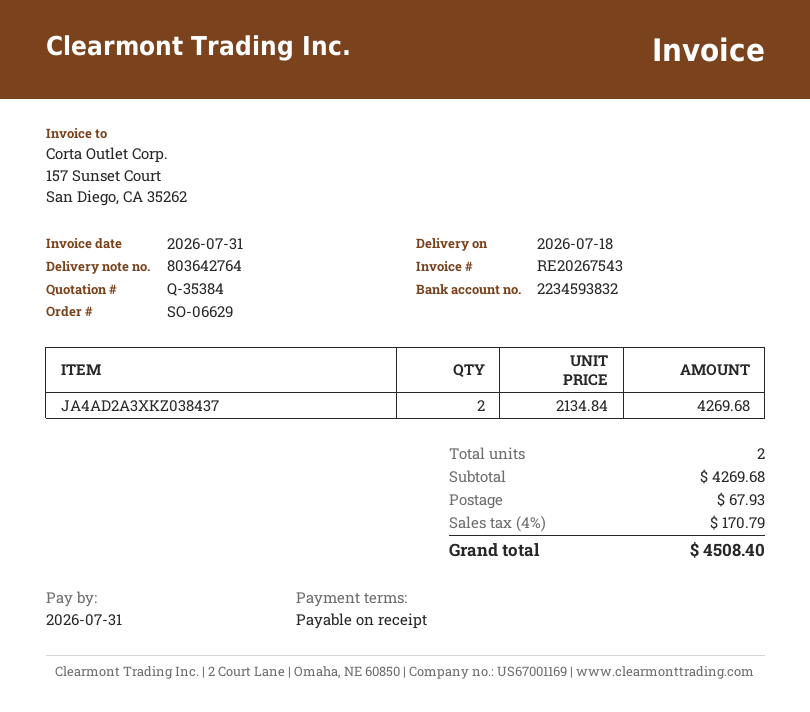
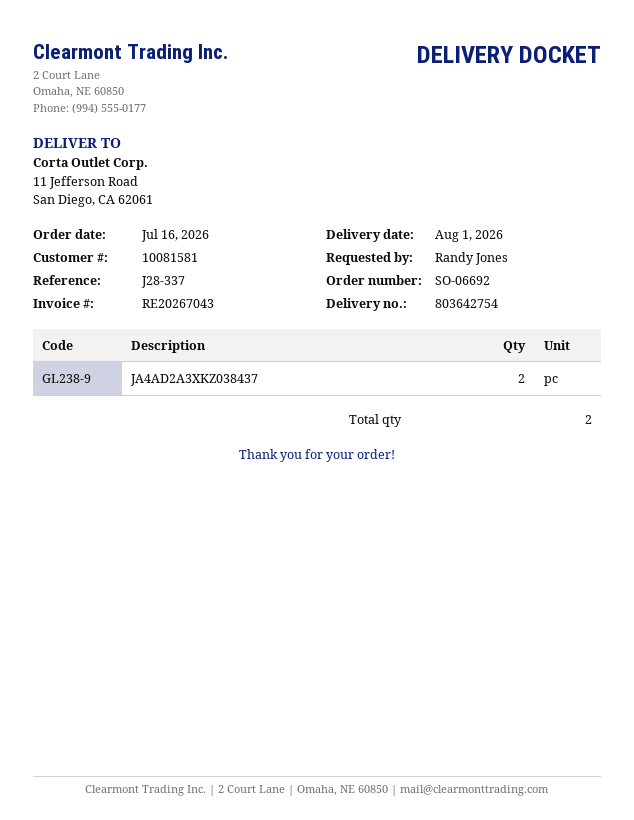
order number: SO-06629 -> SO-06692
delivery note number: 803642764 -> 803642754
delivery date: 2026-07-18 -> 2026-08-01
invoice number: RE20267543 -> RE20267043

